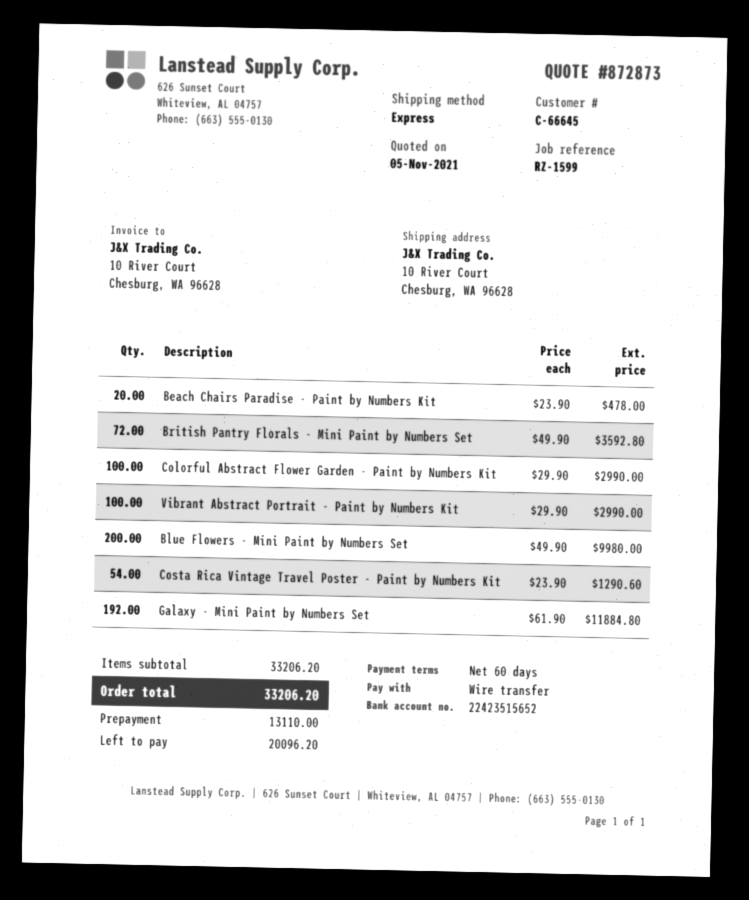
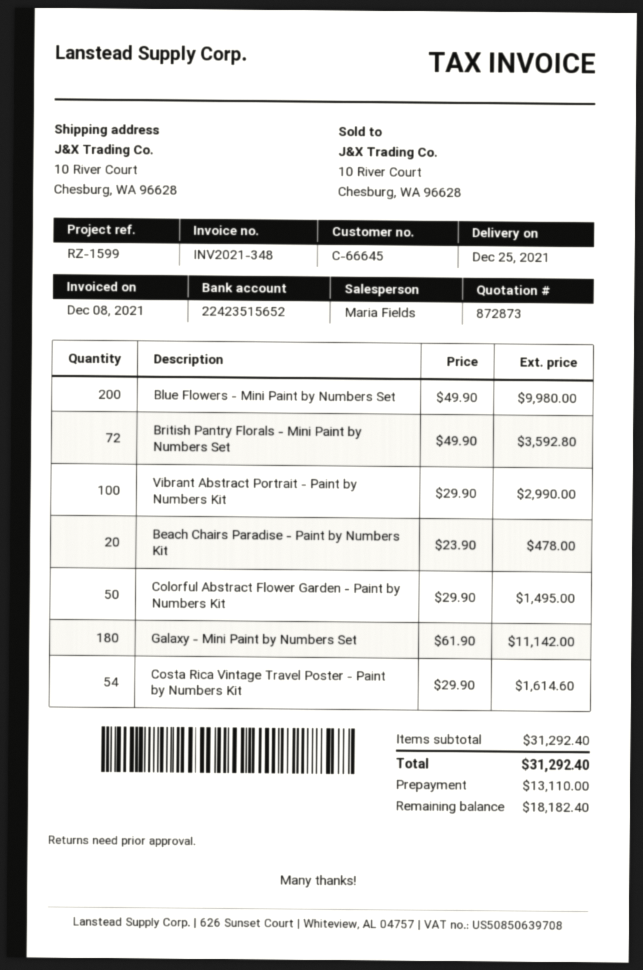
Colorful Abstract Flower Garden - Paint by Numbers Kit: 100 x 29.90 = 2990.00 -> 50 x 29.90 = 1495.00
Costa Rica Vintage Travel Poster - Paint by Numbers Kit: 54 x 23.90 = 1290.60 -> 54 x 29.90 = 1614.60
Galaxy - Mini Paint by Numbers Set: 192 x 61.90 = 11884.80 -> 180 x 61.90 = 11142.00
subtotal: 33206.20 -> 31292.40
total: 33206.20 -> 31292.40
balance: 20096.20 -> 18182.40

